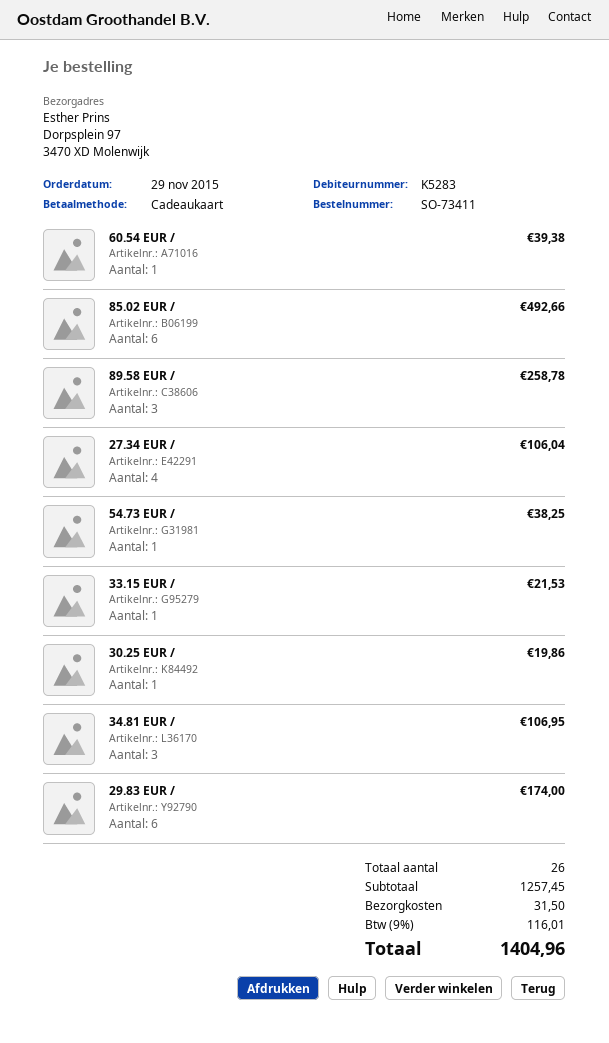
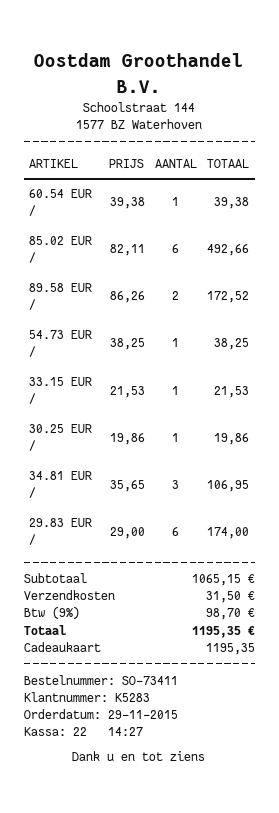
89.58 EUR /: 3 for 258.78 -> 2 for 172.52
27.34 EUR /: 4 for 106.04 -> none
subtotal: 1257.45 -> 1065.15
tax: 9% = 116.01 -> 9% = 98.70
total: 1404.96 -> 1195.35

